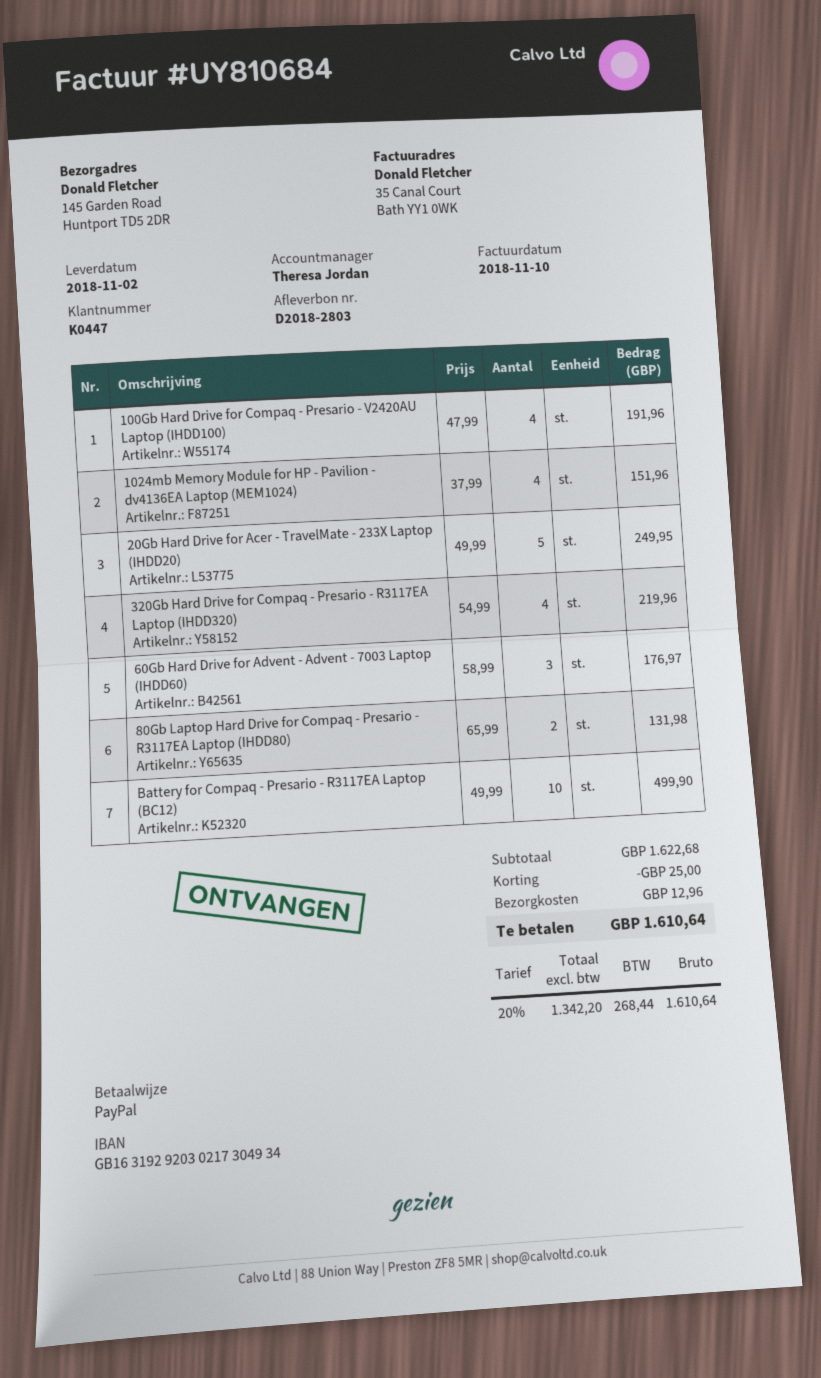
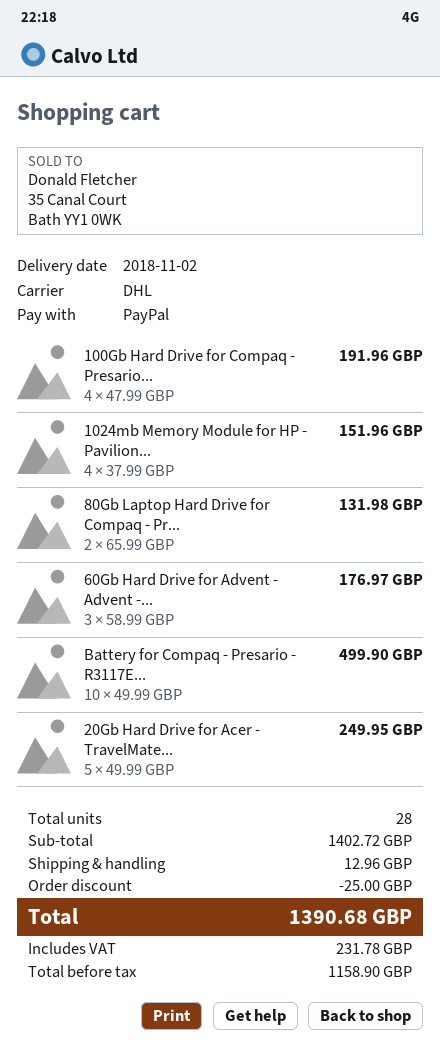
320Gb Hard Drive for Compaq - Presario - R3117EA Laptop (IHDD320): 4 x 54.99 = 219.96 -> none
subtotal: 1622.68 -> 1402.72
net: 1342.20 -> 1158.90
tax: 268.44 -> 231.78
total: 1610.64 -> 1390.68

